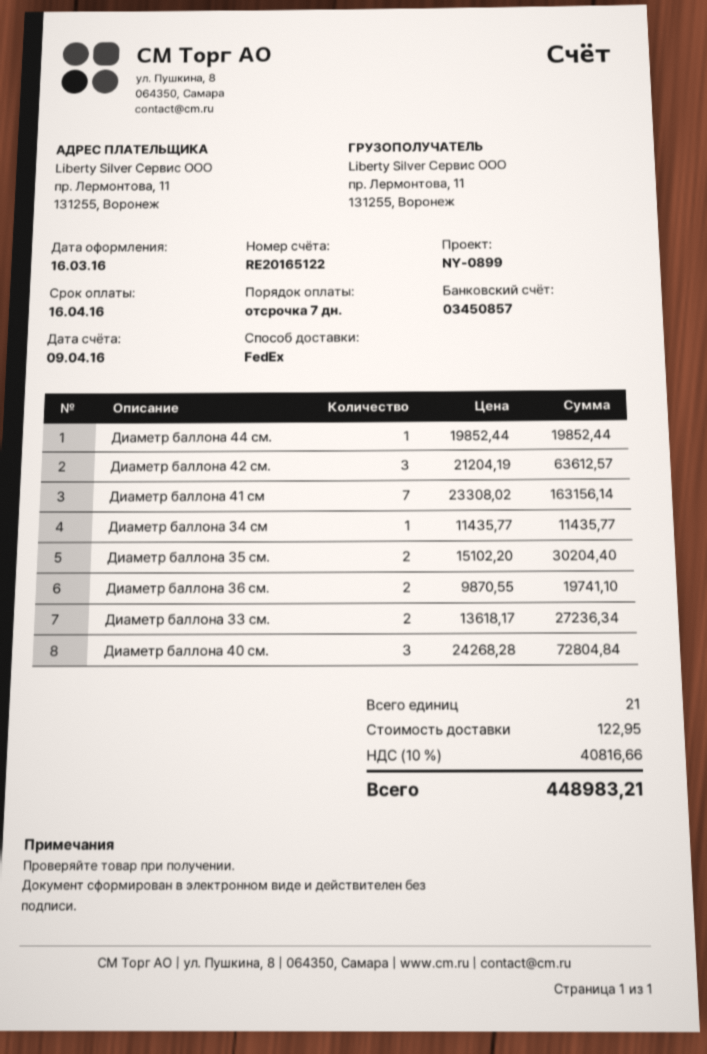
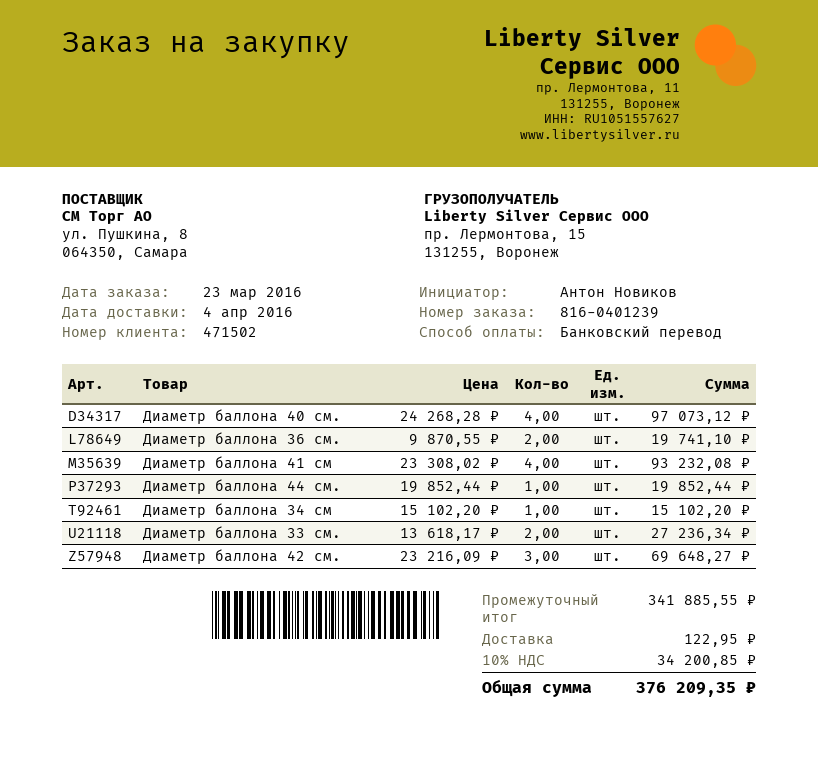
order date: 2016-03-16 -> 2016-03-23
ship to: пр. Лермонтова, 11, 131255, Воронеж -> пр. Лермонтова, 15, 131255, Воронеж
Диаметр баллона 42 см.: 3 x 21204.19 = 63612.57 -> 3 x 23216.09 = 69648.27
Диаметр баллона 41 см: 7 x 23308.02 = 163156.14 -> 4 x 23308.02 = 93232.08
Диаметр баллона 34 см: 1 x 11435.77 = 11435.77 -> 1 x 15102.20 = 15102.20
Диаметр баллона 35 см.: 2 x 15102.20 = 30204.40 -> none
Диаметр баллона 40 см.: 3 x 24268.28 = 72804.84 -> 4 x 24268.28 = 97073.12
tax: 10% = 40816.66 -> 10% = 34200.85
total: 448983.21 -> 376209.35

